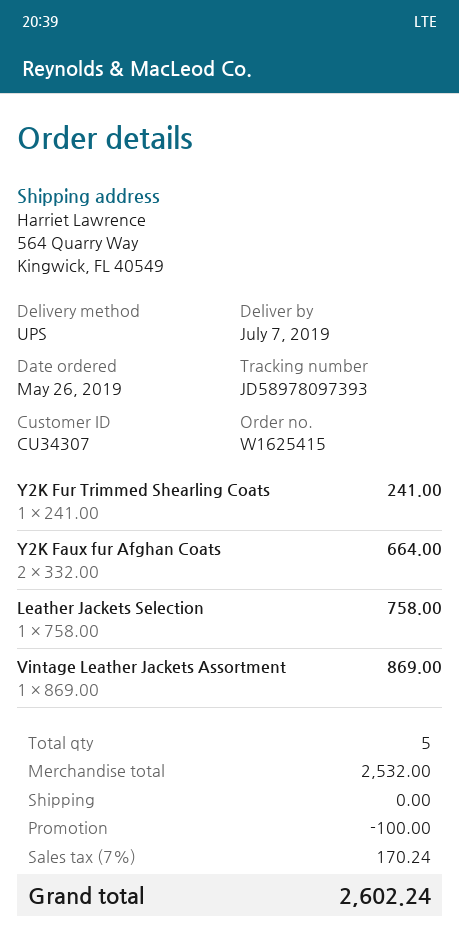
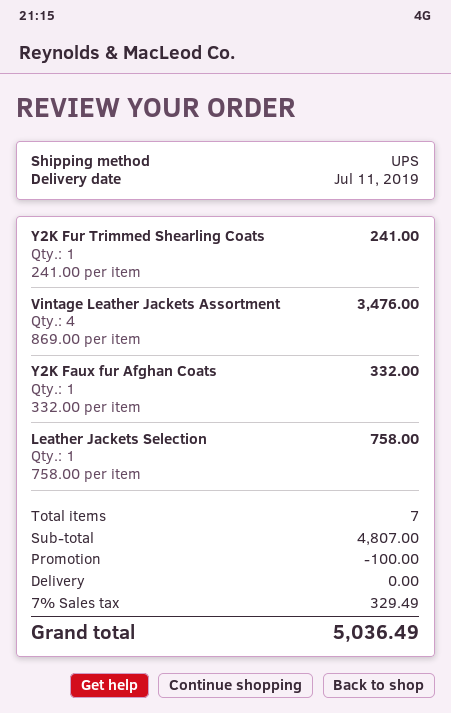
delivery date: 2019-07-07 -> 2019-07-11
Y2K Faux fur Afghan Coats: 2 x 332.00 = 664.00 -> 1 x 332.00 = 332.00
Vintage Leather Jackets Assortment: 1 x 869.00 = 869.00 -> 4 x 869.00 = 3476.00
total quantity: 5 -> 7
subtotal: 2532.00 -> 4807.00
tax: 7% = 170.24 -> 7% = 329.49
total: 2602.24 -> 5036.49

